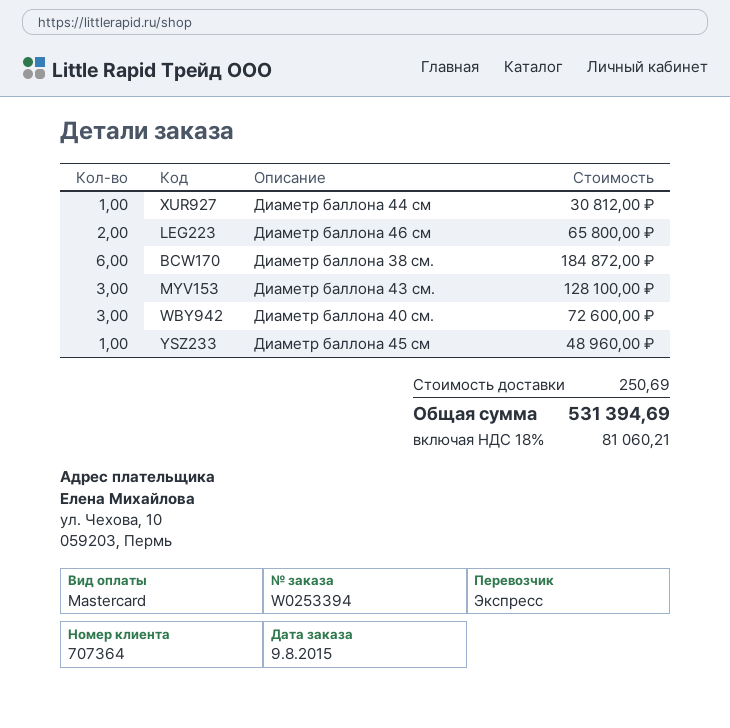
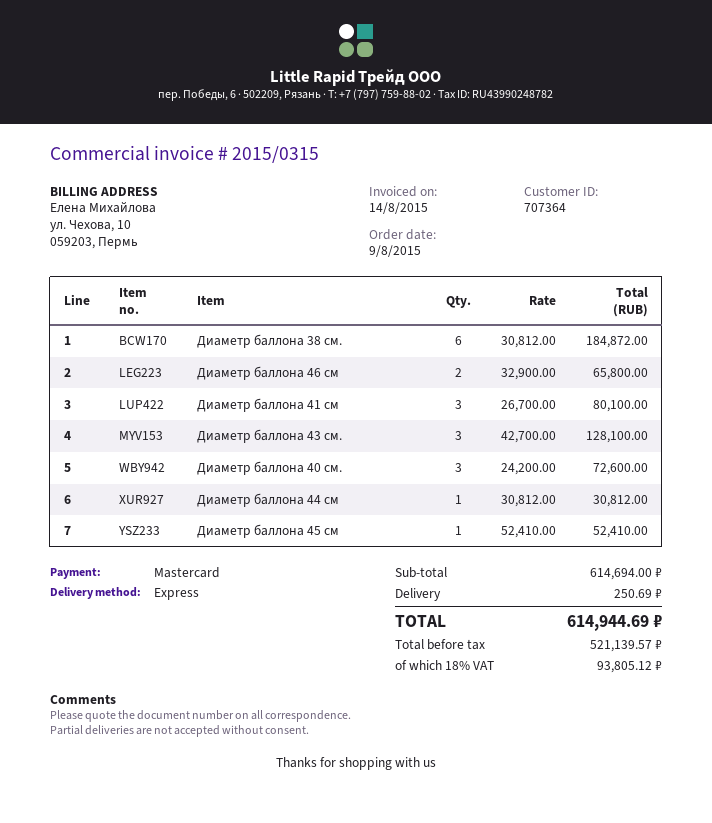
Диаметр баллона 45 см: 1 for 48960.00 -> 1 for 52410.00
Диаметр баллона 41 см: none -> 3 for 80100.00
tax: 18% = 81060.21 -> 18% = 93805.12
total: 531394.69 -> 614944.69

